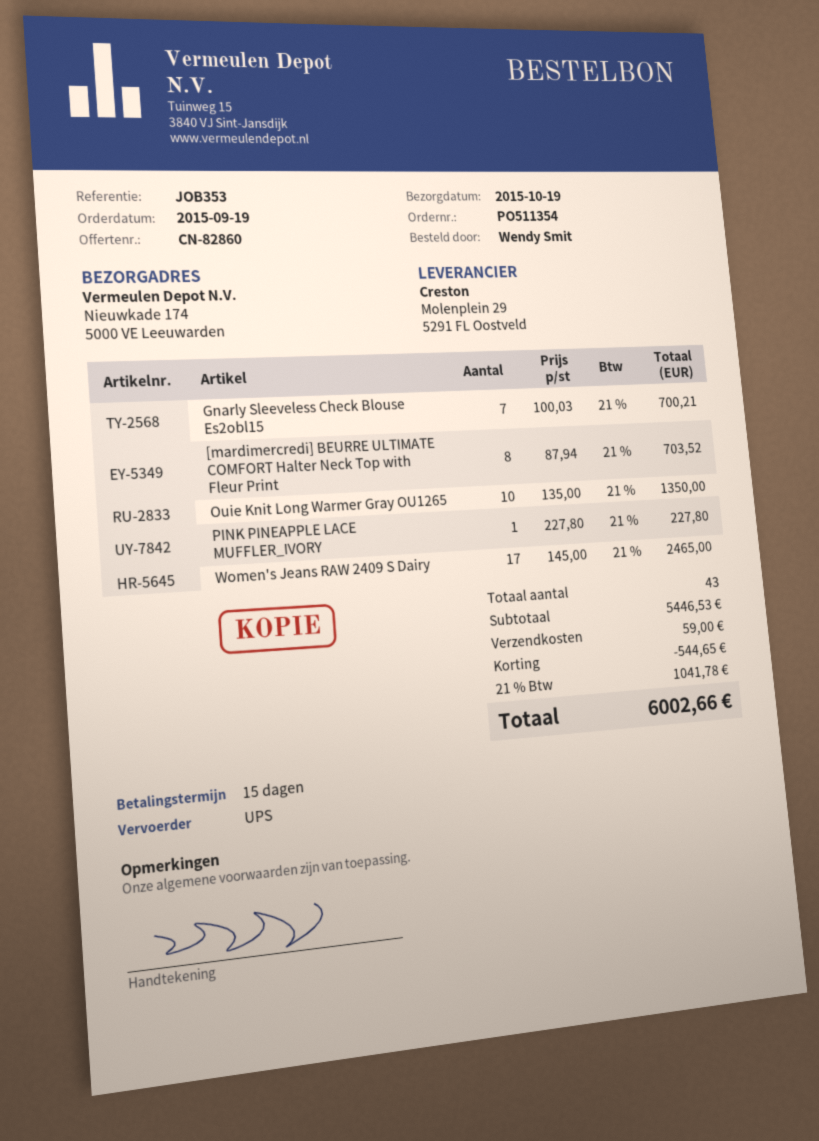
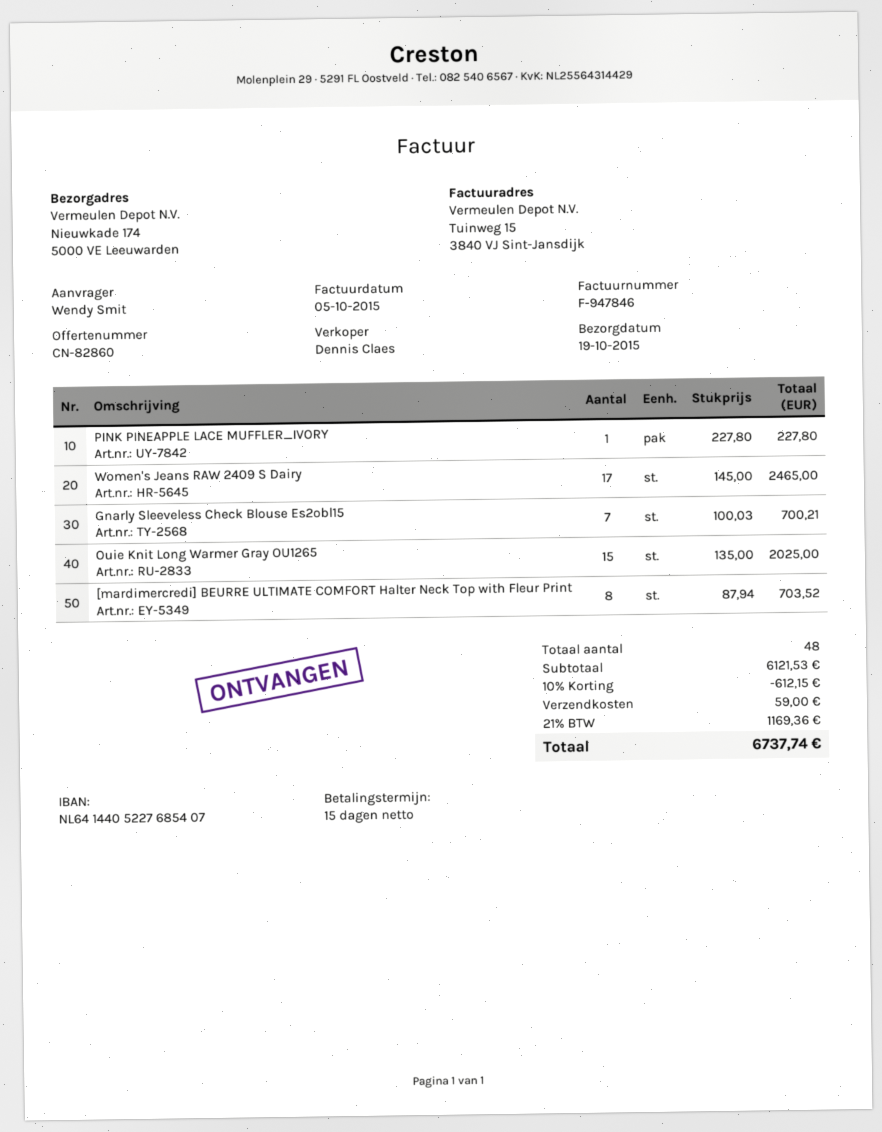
Ouie Knit Long Warmer Gray OU1265: 10 x 135.00 = 1350.00 -> 15 x 135.00 = 2025.00
total quantity: 43 -> 48
subtotal: 5446.53 -> 6121.53
discount: 544.65 -> 612.15
tax: 21% = 1041.78 -> 21% = 1169.36
total: 6002.66 -> 6737.74

